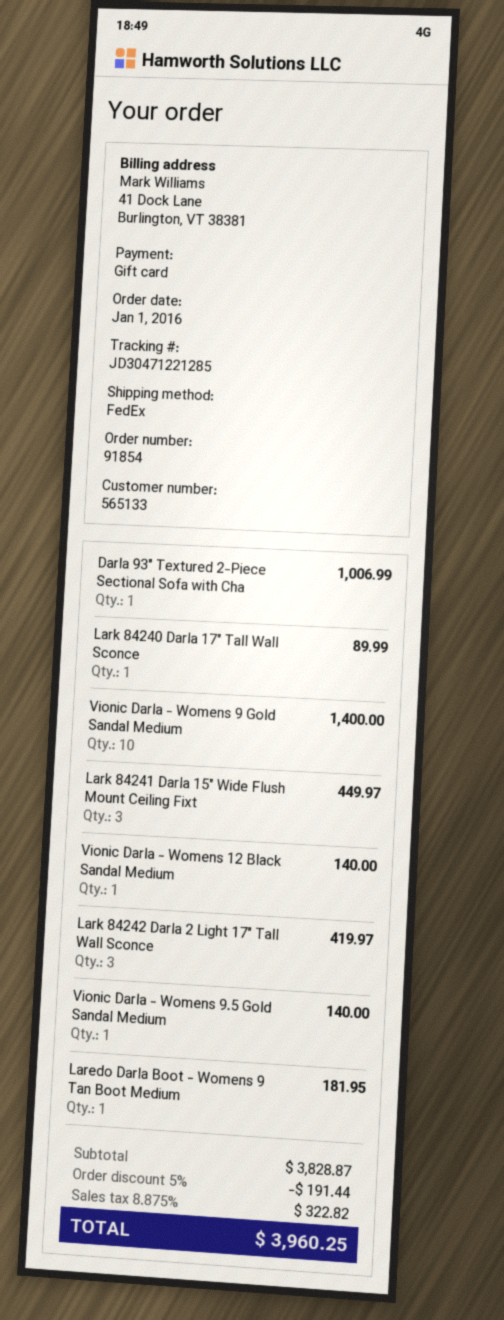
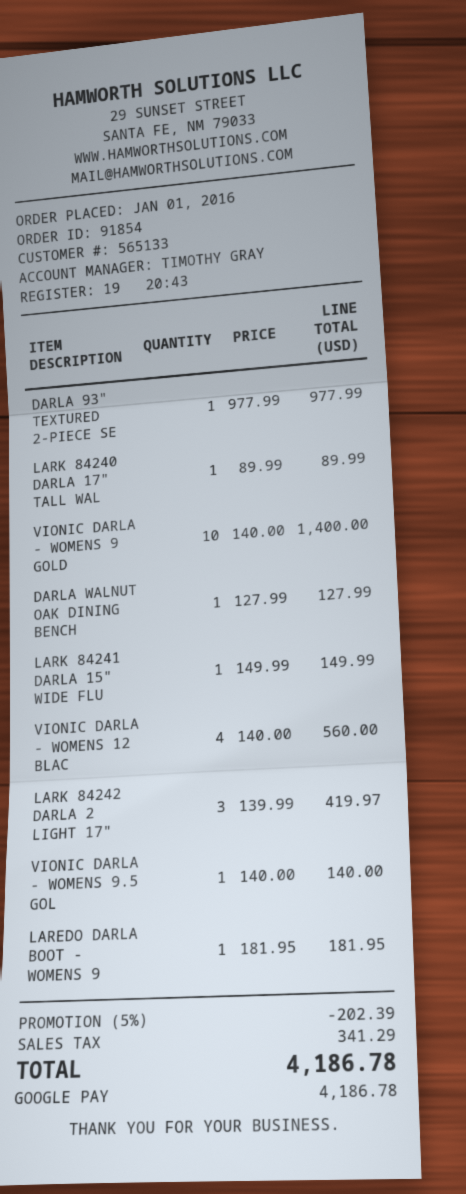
payment method: gift card -> Google Pay
Darla 93" Textured 2-Piece Sectional Sofa with Cha: 1 for 1006.99 -> 1 for 977.99
Lark 84241 Darla 15" Wide Flush Mount Ceiling Fixt: 3 for 449.97 -> 1 for 149.99
Vionic Darla - Womens 12 Black Sandal Medium: 1 for 140.00 -> 4 for 560.00
DARLA WALNUT OAK DINING BENCH: none -> 1 for 127.99
discount: 5% = 191.44 -> 5% = 202.39
tax: 322.82 -> 341.29
total: 3960.25 -> 4186.78

